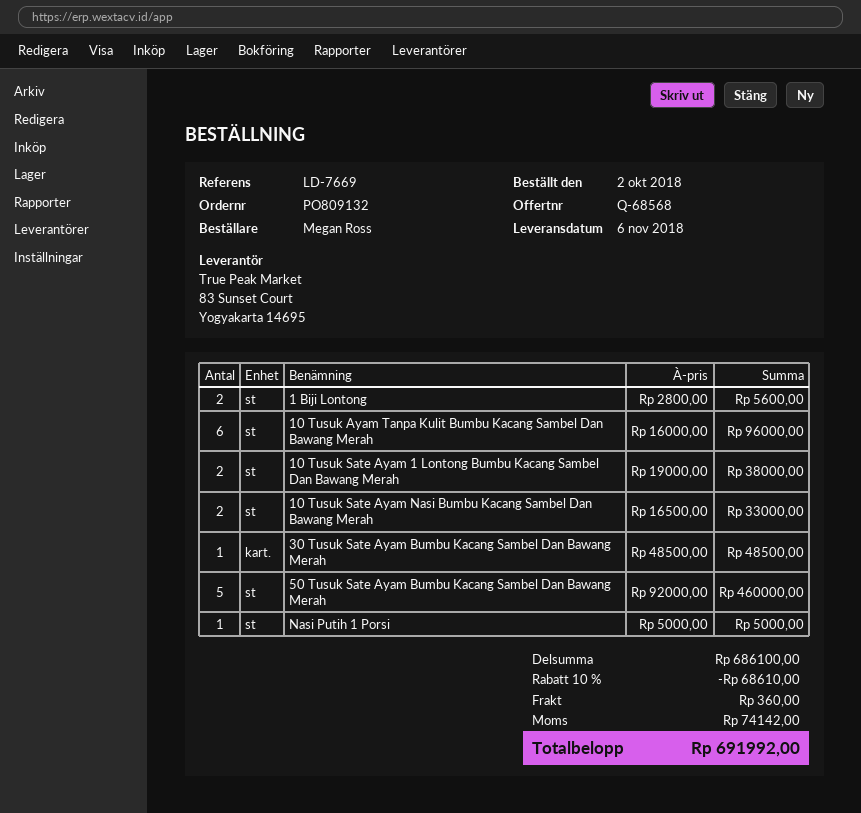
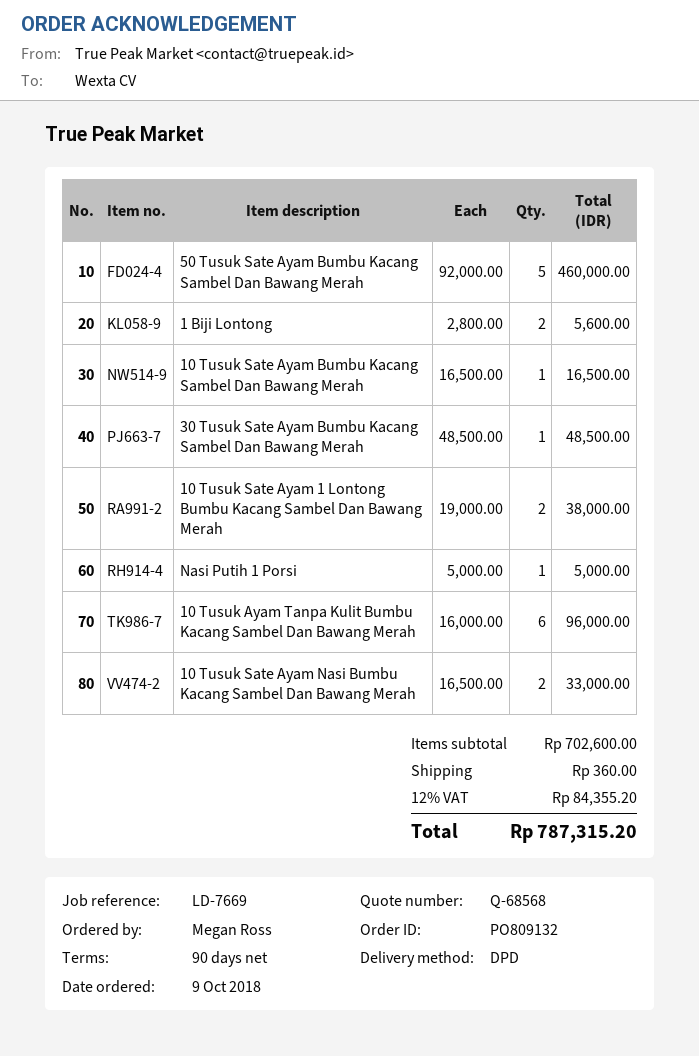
order date: 2018-10-02 -> 2018-10-09
10 Tusuk Sate Ayam Bumbu Kacang Sambel Dan Bawang Merah: none -> 1 x 16500.00 = 16500.00
subtotal: 686100.00 -> 702600.00
discount: 10% = 68610.00 -> none
tax: 74142.00 -> 84355.20
total: 691992.00 -> 787315.20

